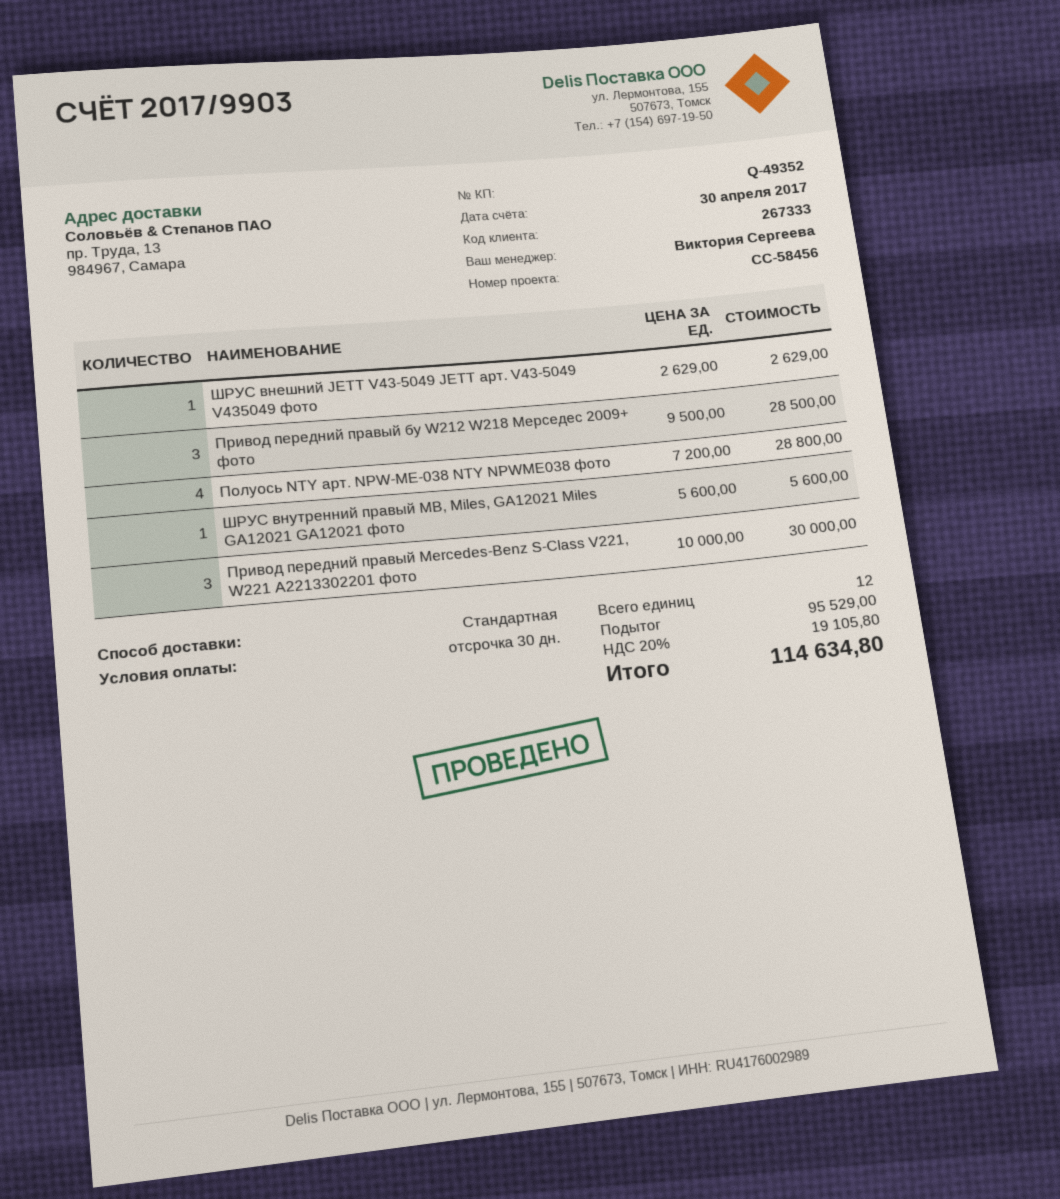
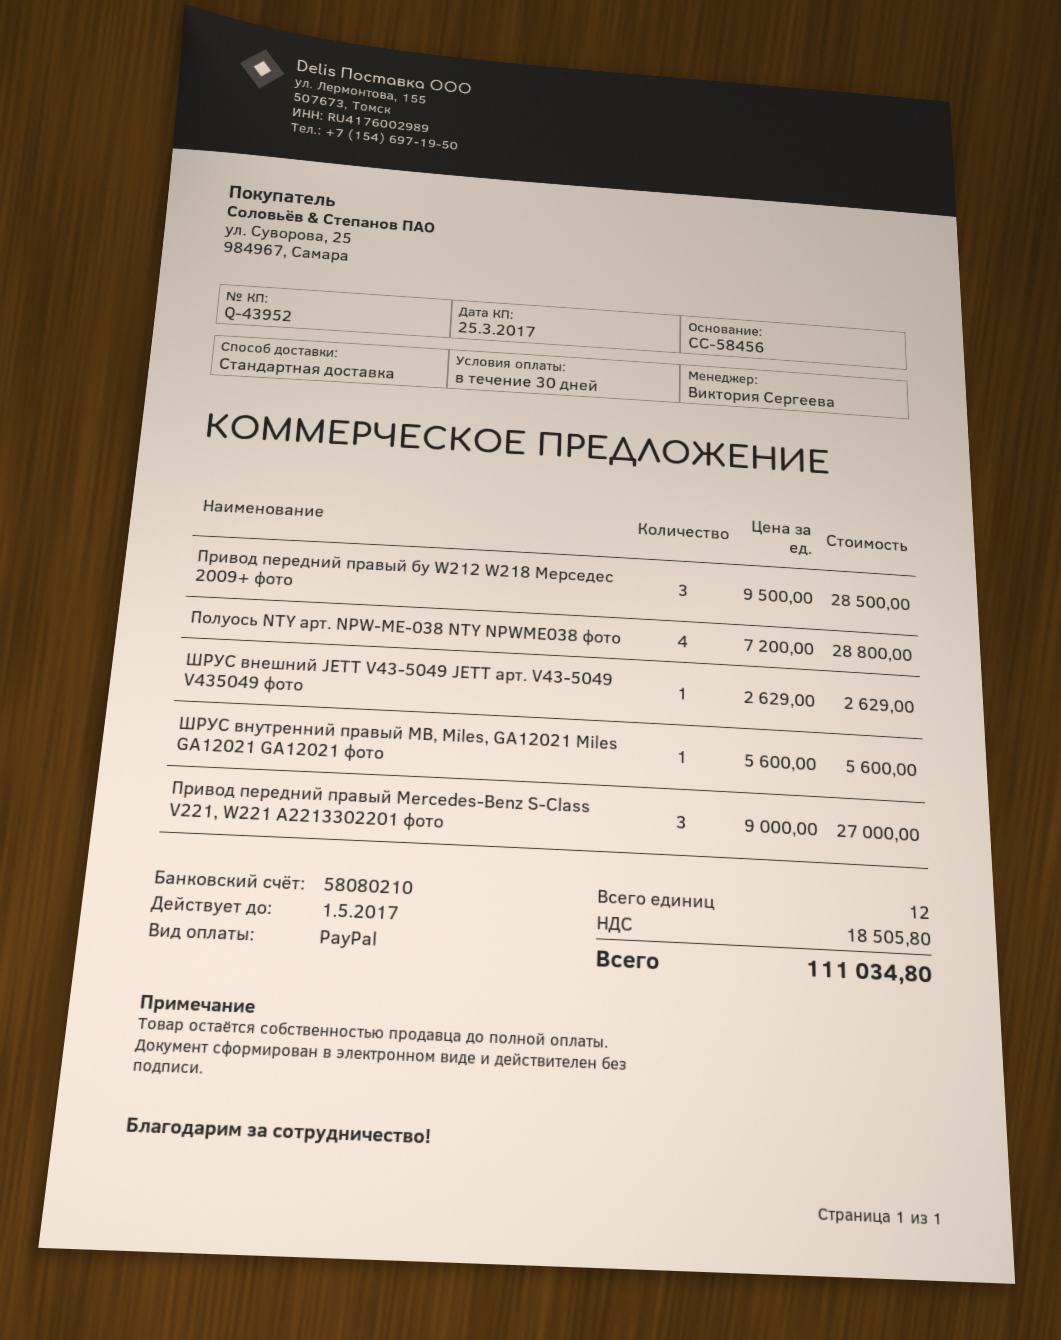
quote number: Q-49352 -> Q-43952
Привод передний правый Mercedes-Benz S-Class V221, W221 A2213302201 фото: 3 x 10000.00 = 30000.00 -> 3 x 9000.00 = 27000.00
tax: 19105.80 -> 18505.80
total: 114634.80 -> 111034.80

